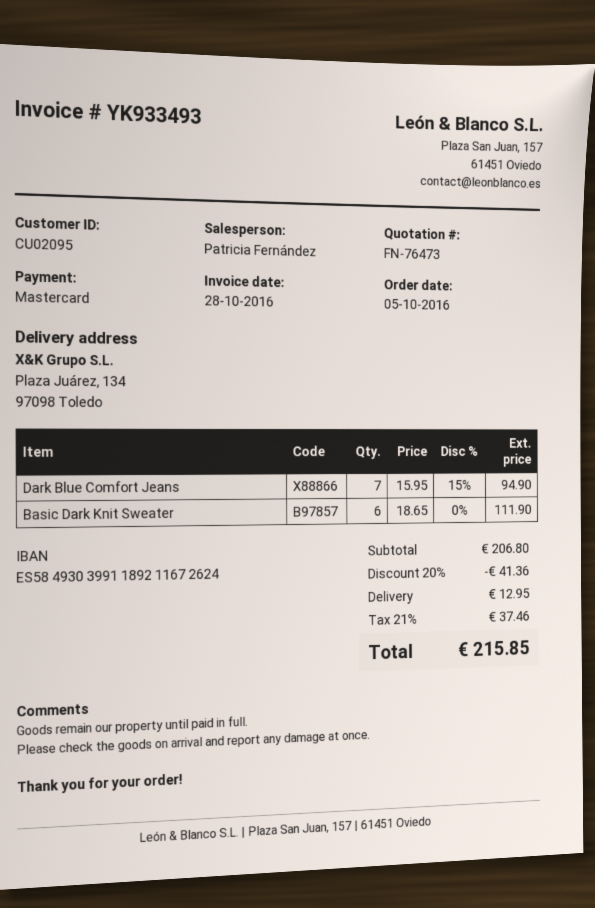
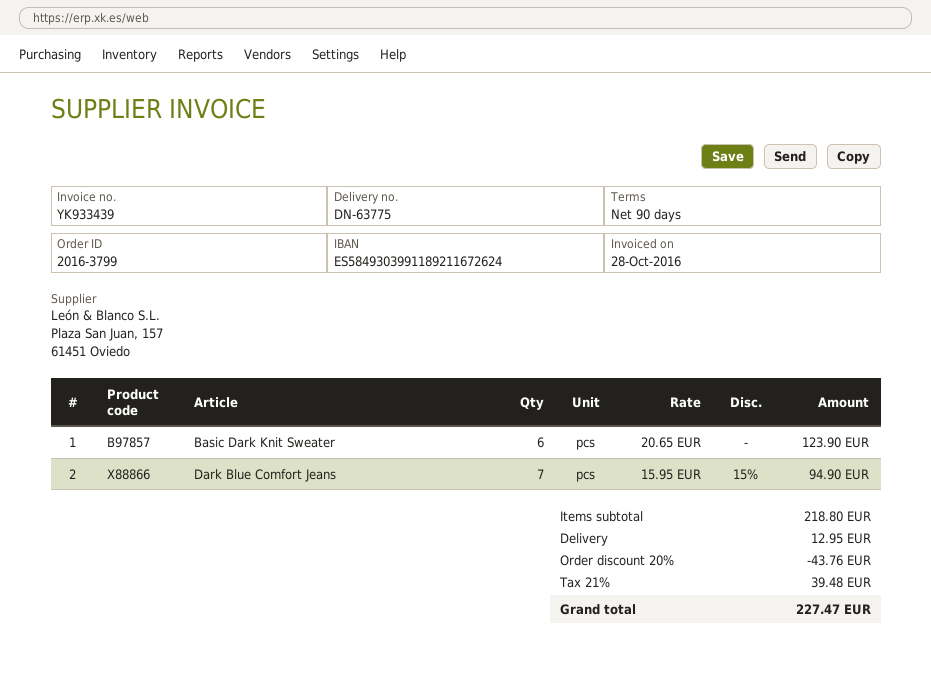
invoice number: YK933493 -> YK933439
Basic Dark Knit Sweater: 6 x 18.65 = 111.90 -> 6 x 20.65 = 123.90
subtotal: 206.80 -> 218.80
discount: 20% = 41.36 -> 20% = 43.76
tax: 21% = 37.46 -> 21% = 39.48
total: 215.85 -> 227.47

